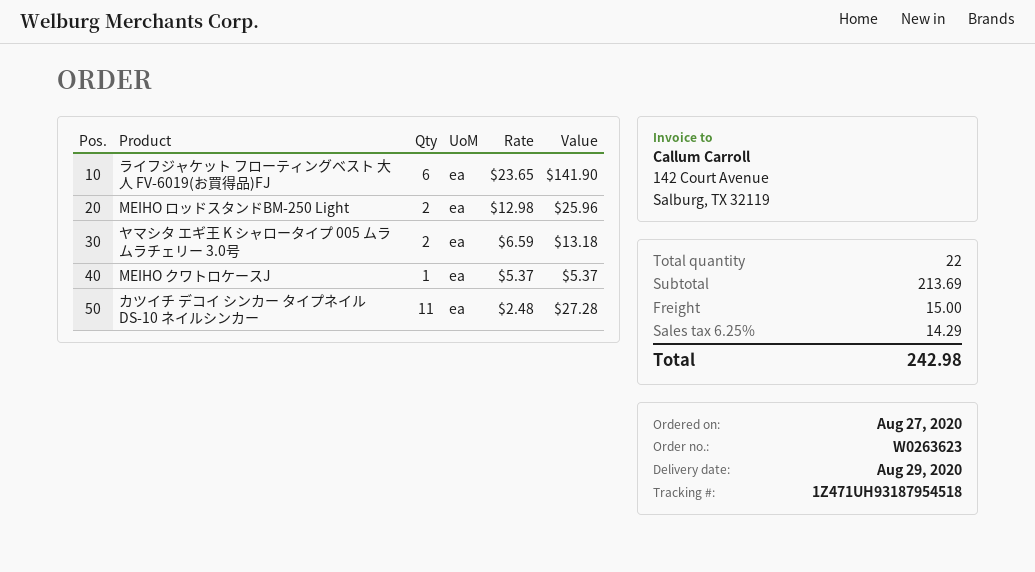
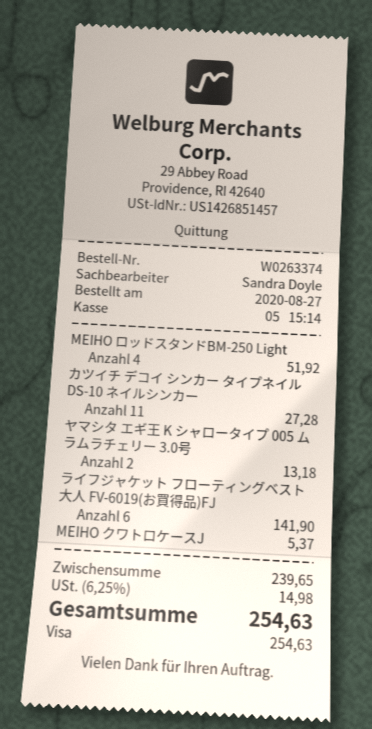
order number: W0263623 -> W0263374
MEIHO ロッドスタンドBM-250 Light: 2 for 25.96 -> 4 for 51.92
subtotal: 213.69 -> 239.65
shipping: 15.00 -> none
tax: 6.25% = 14.29 -> 6.25% = 14.98
total: 242.98 -> 254.63

